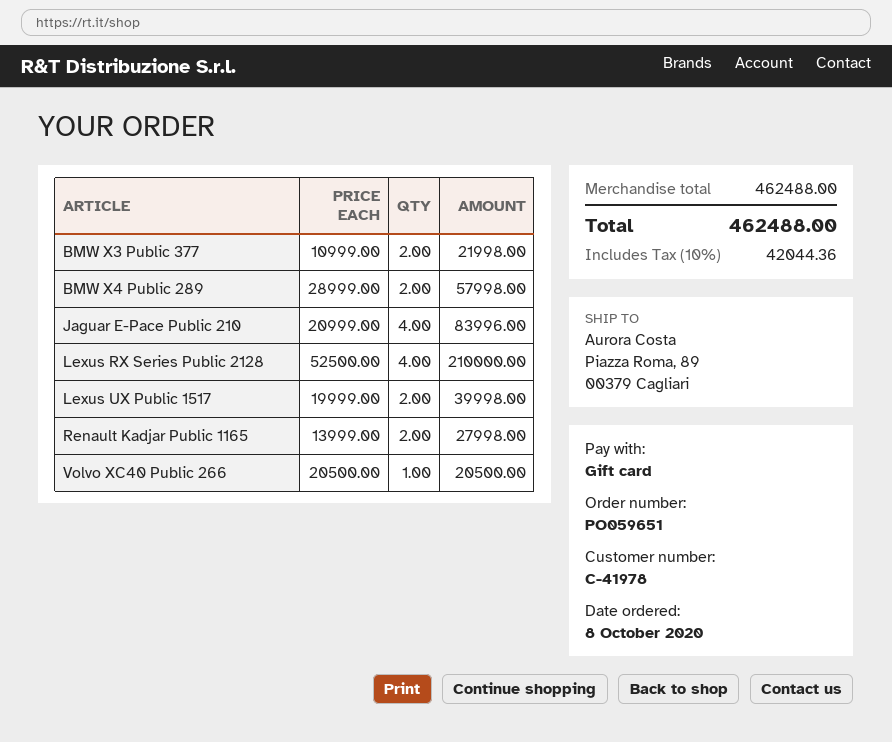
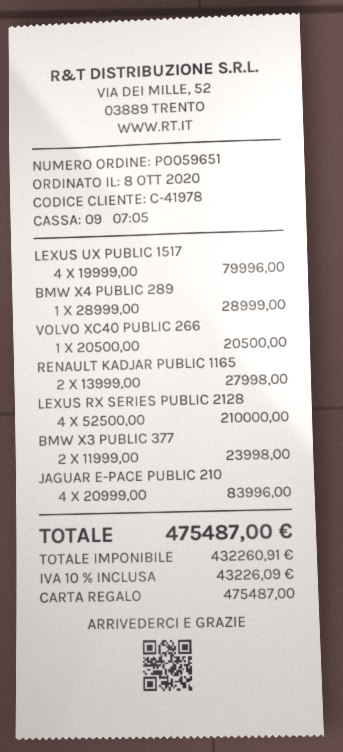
BMW X3 Public 377: 2 x 10999.00 = 21998.00 -> 2 x 11999.00 = 23998.00
BMW X4 Public 289: 2 x 28999.00 = 57998.00 -> 1 x 28999.00 = 28999.00
Lexus UX Public 1517: 2 x 19999.00 = 39998.00 -> 4 x 19999.00 = 79996.00
tax: 10% = 42044.36 -> 10% = 43226.09
total: 462488.00 -> 475487.00

